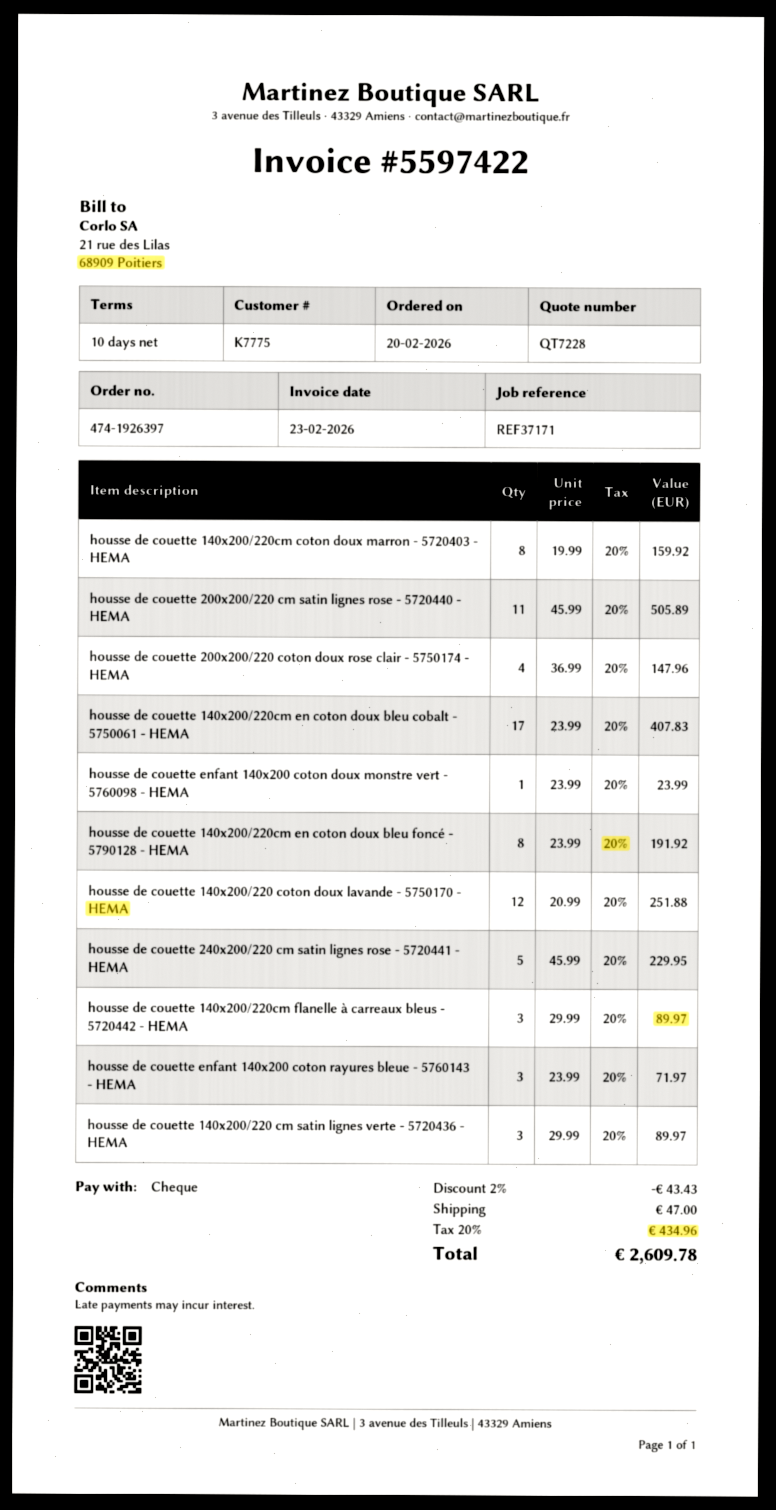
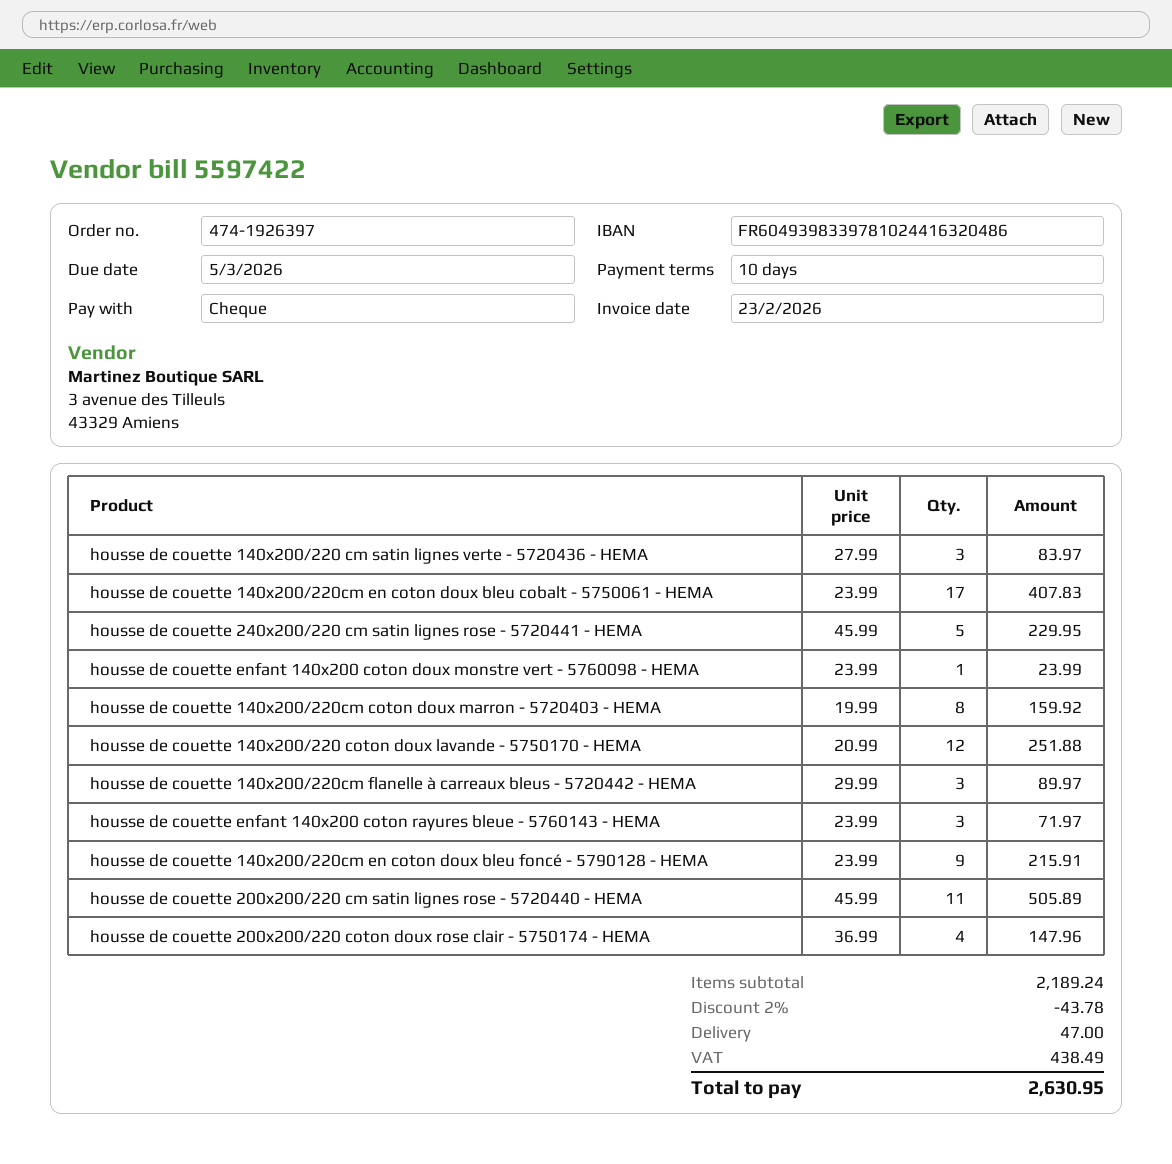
housse de couette 140x200/220cm en coton doux bleu foncé - 5790128 - HEMA: 8 x 23.99 = 191.92 -> 9 x 23.99 = 215.91
housse de couette 140x200/220 cm satin lignes verte - 5720436 - HEMA: 3 x 29.99 = 89.97 -> 3 x 27.99 = 83.97
discount: 2% = 43.43 -> 2% = 43.78
tax: 434.96 -> 438.49
total: 2609.78 -> 2630.95

